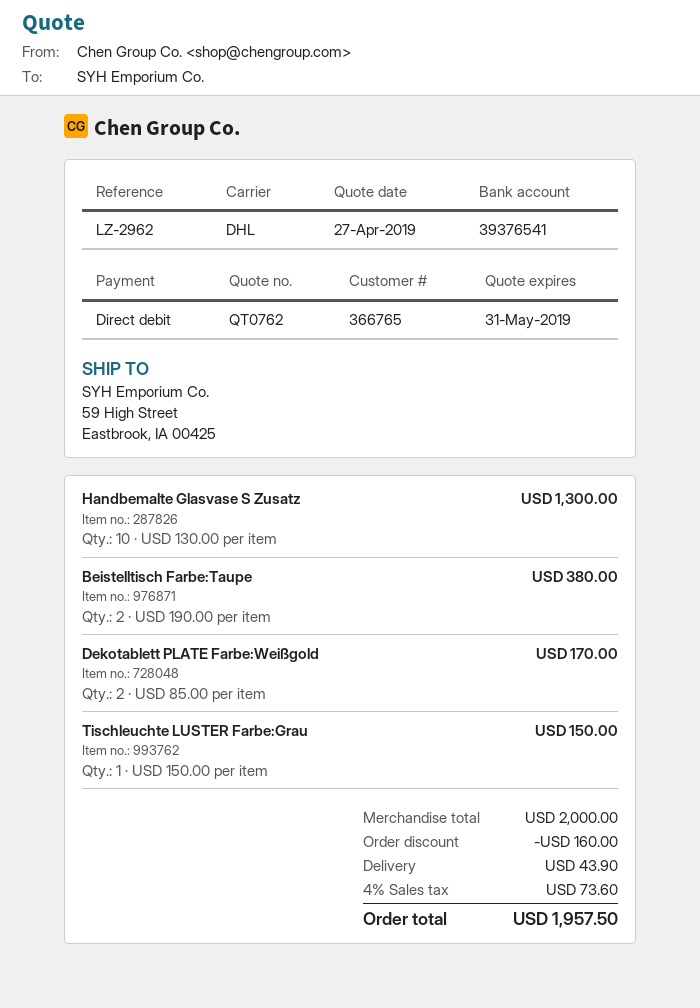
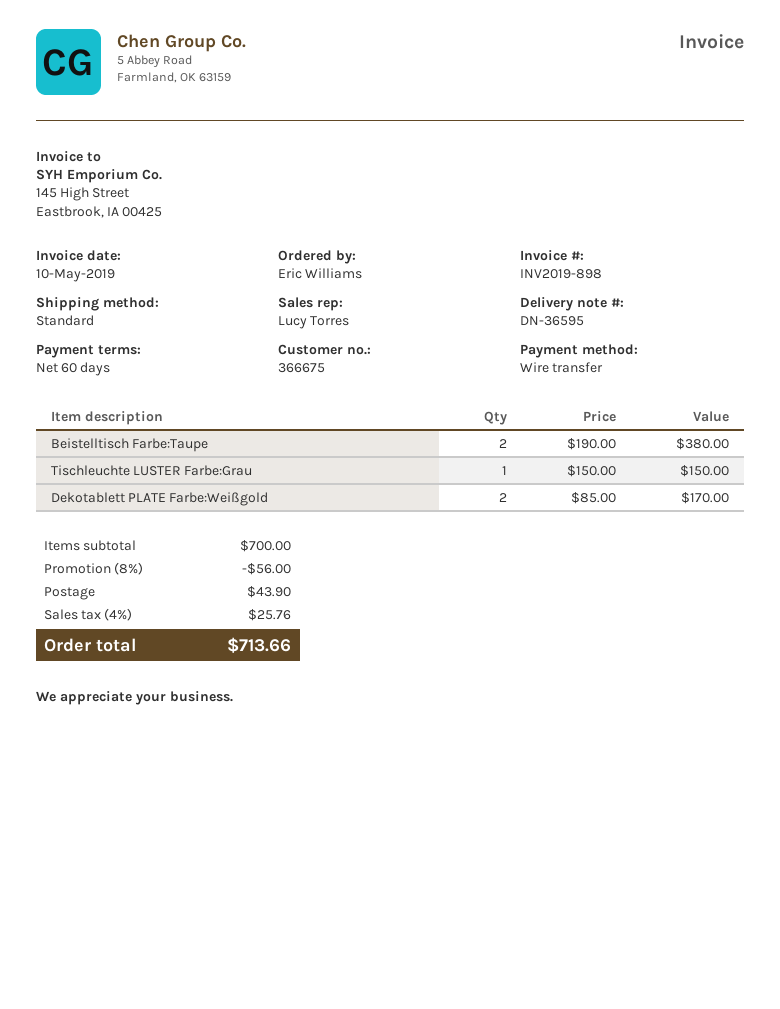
customer number: 366765 -> 366675
payment method: direct debit -> bank transfer
shipping method: DHL -> standard
Handbemalte Glasvase S Zusatz: 10 x 130.00 = 1300.00 -> none
subtotal: 2000.00 -> 700.00
discount: 160.00 -> 56.00
tax: 4% = 73.60 -> 4% = 25.76
total: 1957.50 -> 713.66

